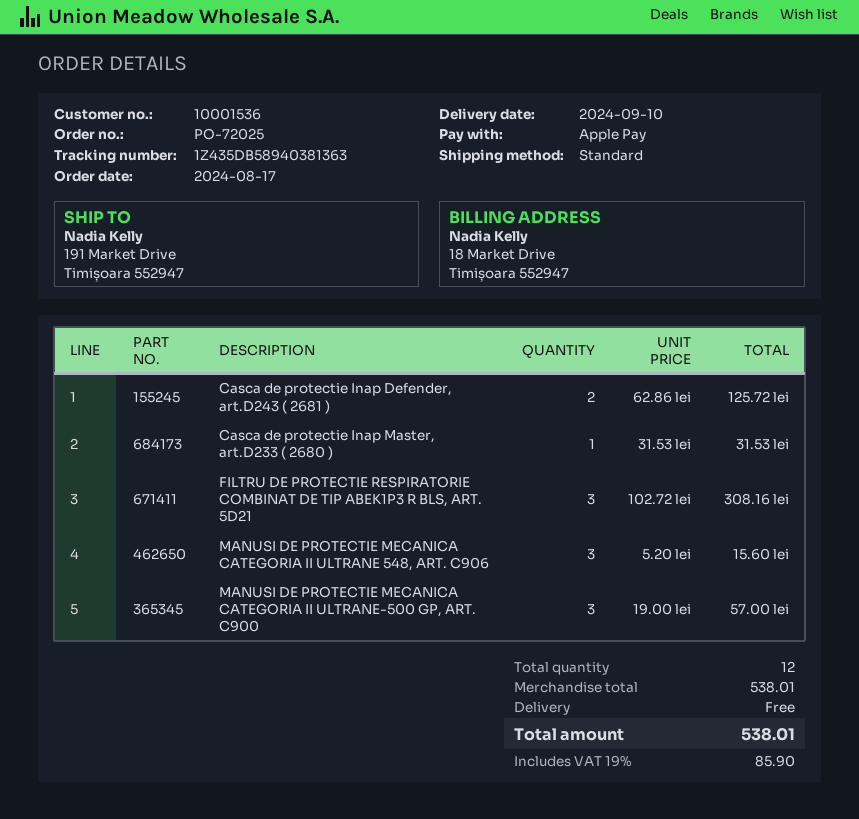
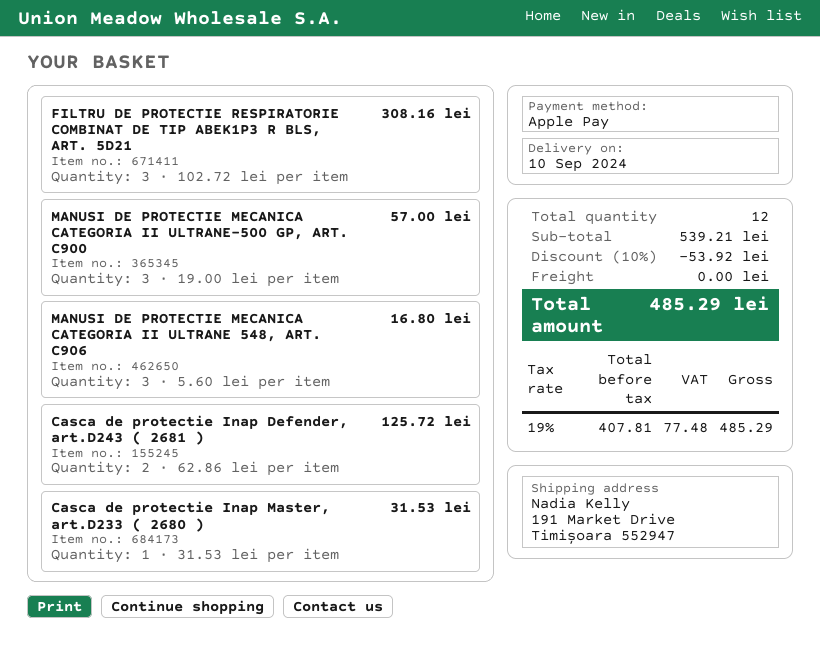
MANUSI DE PROTECTIE MECANICA CATEGORIA II ULTRANE 548, ART. C906: 3 x 5.20 = 15.60 -> 3 x 5.60 = 16.80
subtotal: 538.01 -> 539.21
discount: none -> 10% = 53.92
tax: 19% = 85.90 -> 19% = 77.48
total: 538.01 -> 485.29

